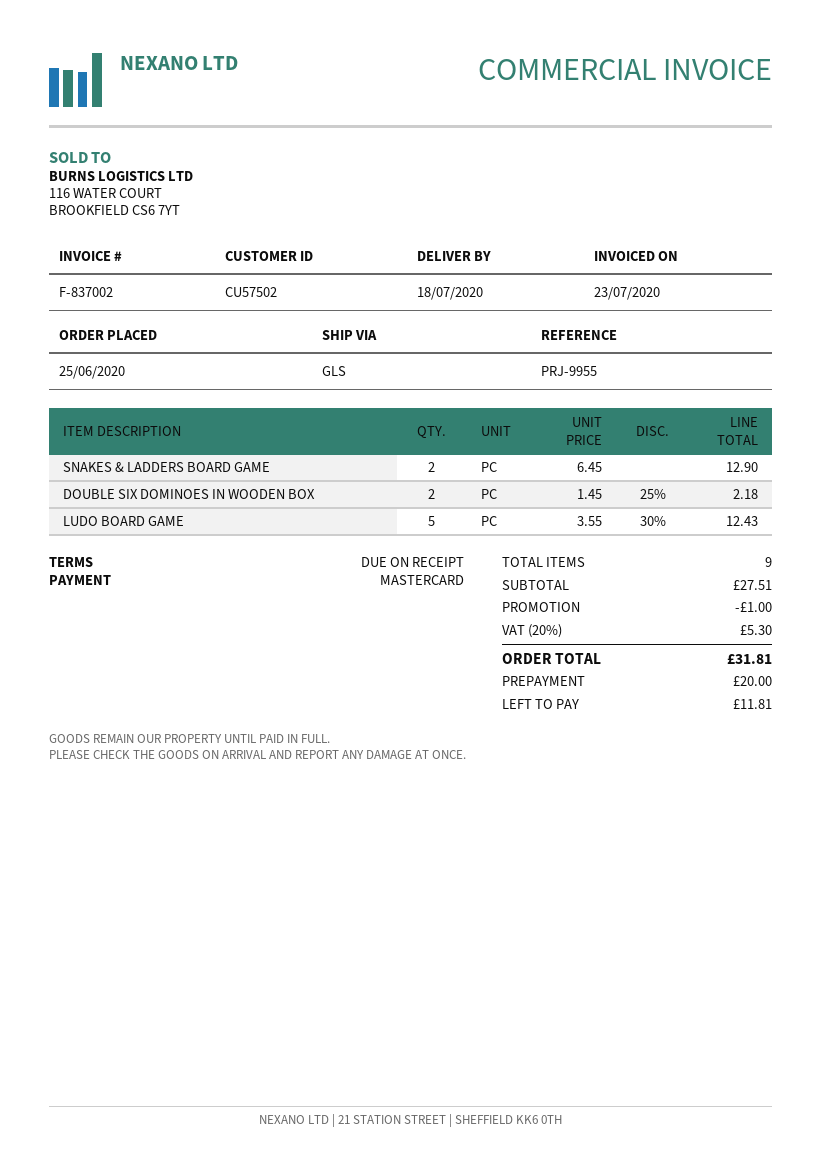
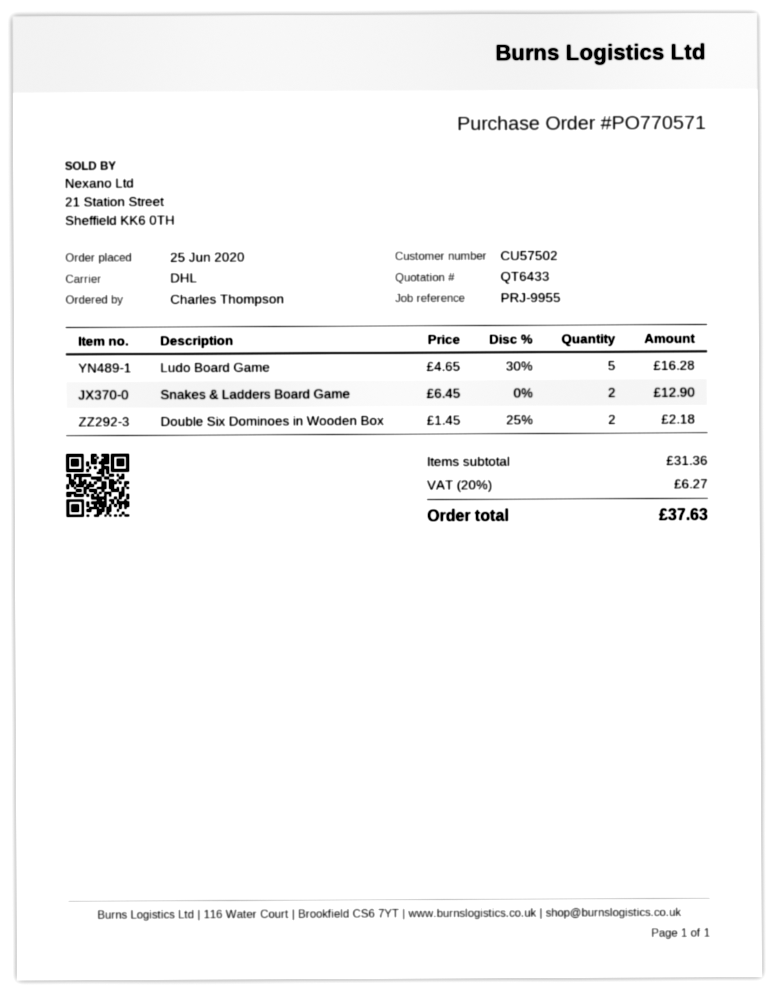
shipping method: GLS -> DHL
LUDO BOARD GAME: 5 x 3.55 - 30% = 12.43 -> 5 x 4.65 - 30% = 16.28
subtotal: 27.51 -> 31.36
discount: 1.00 -> none
tax: 20% = 5.30 -> 20% = 6.27
total: 31.81 -> 37.63

